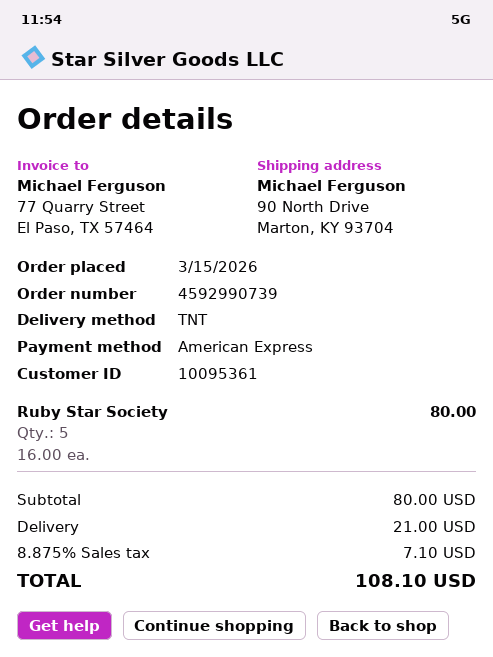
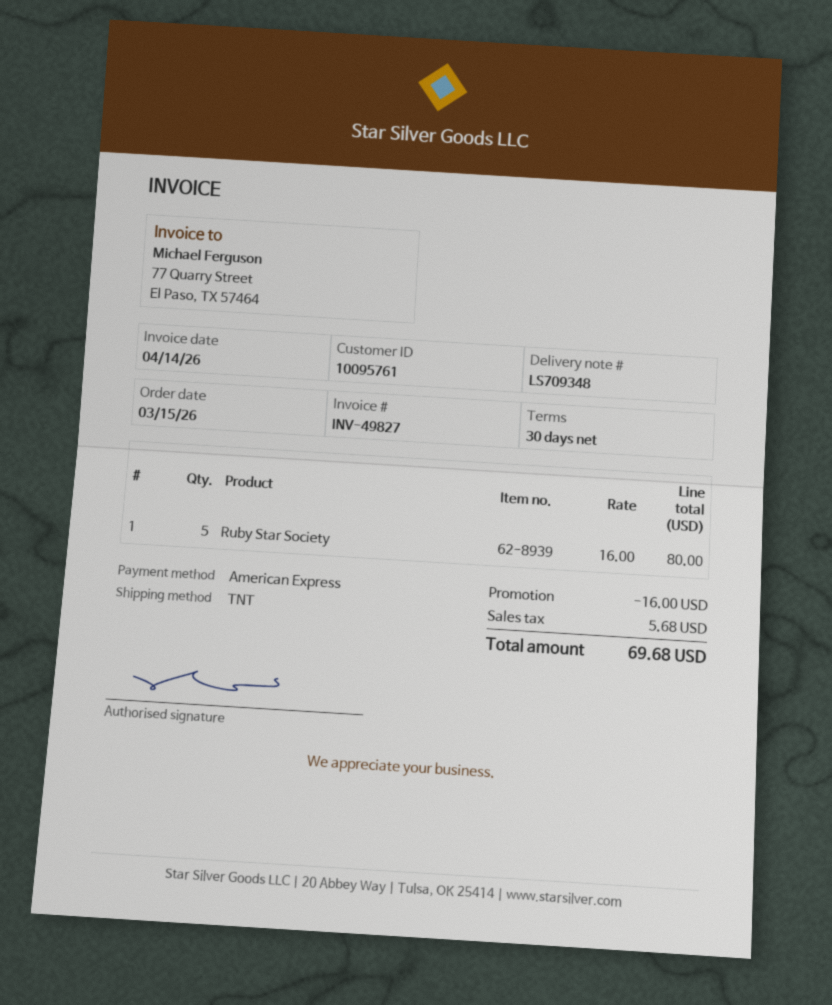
customer number: 10095361 -> 10095761
discount: none -> 16.00
shipping: 21.00 -> none
tax: 7.10 -> 5.68
total: 108.10 -> 69.68

